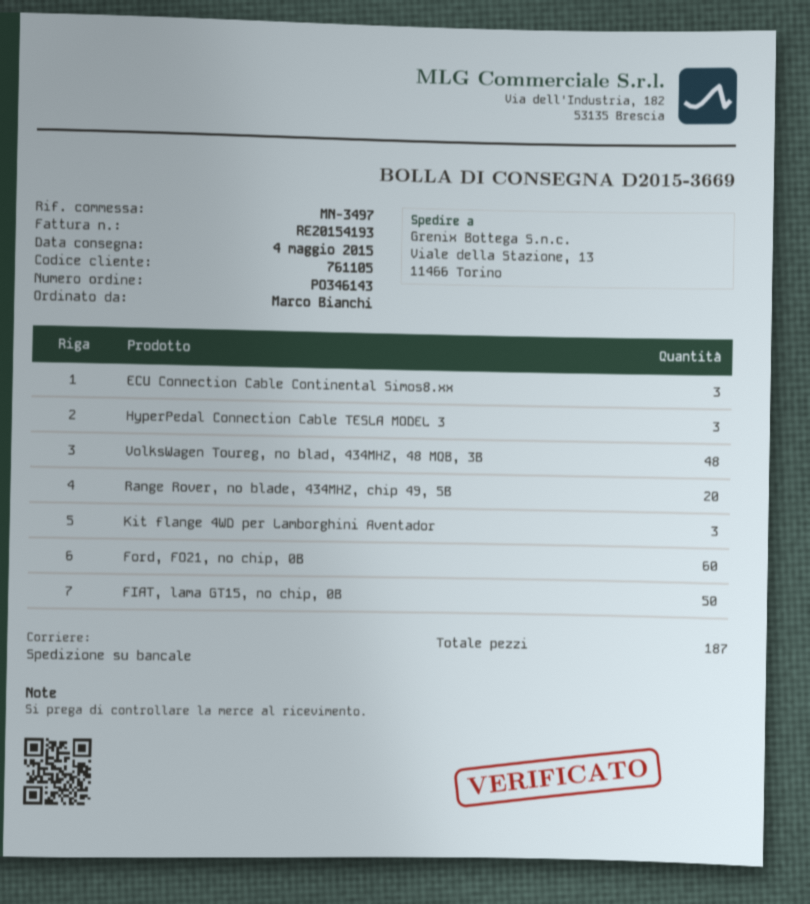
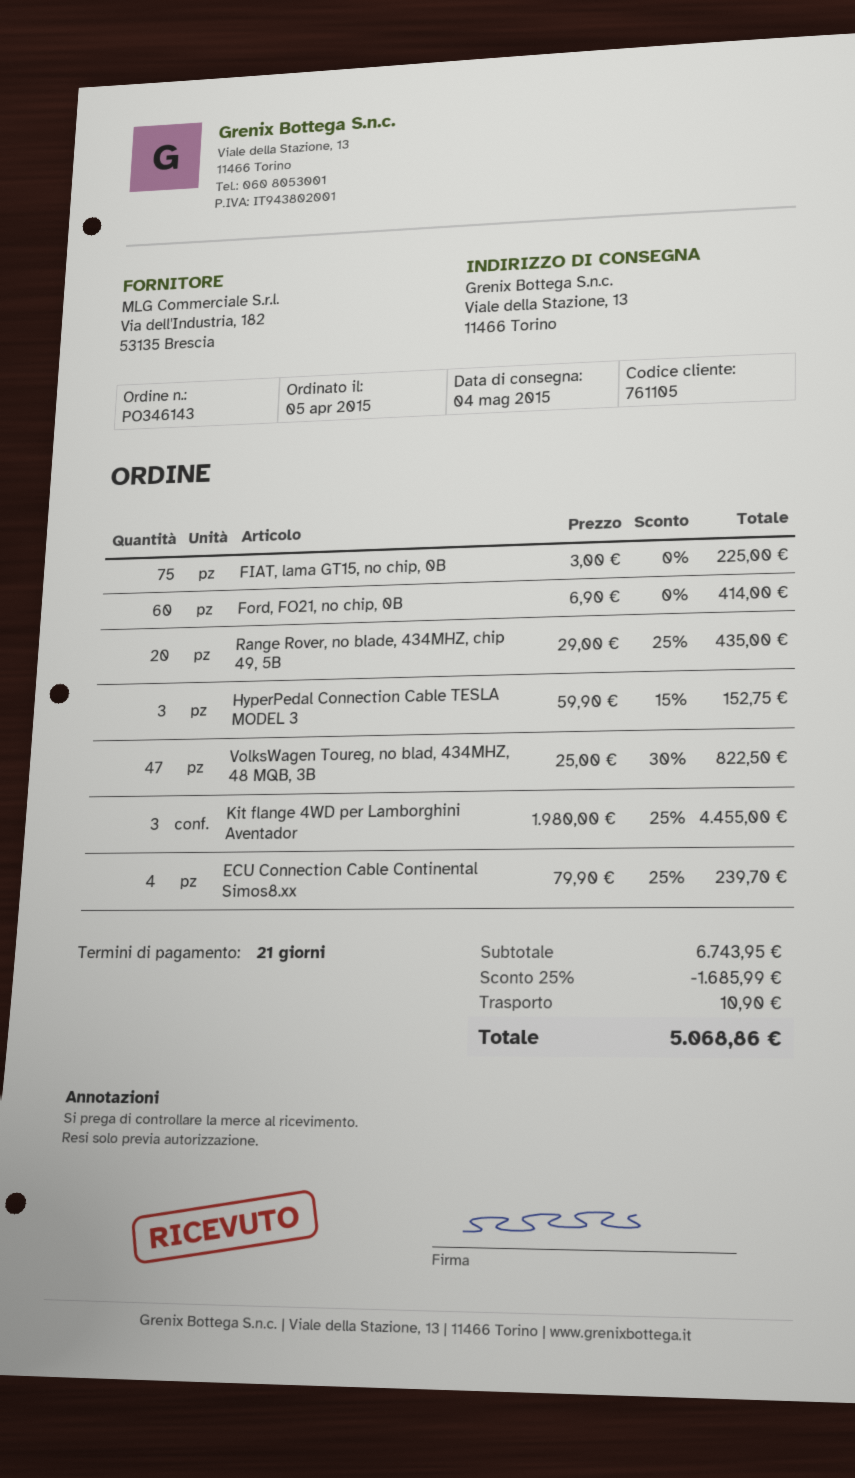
ECU Connection Cable Continental Simos8.xx: 3 -> 4
VolksWagen Toureg, no blad, 434MHZ, 48 MQB, 3B: 48 -> 47
FIAT, lama GT15, no chip, 0B: 50 -> 75

